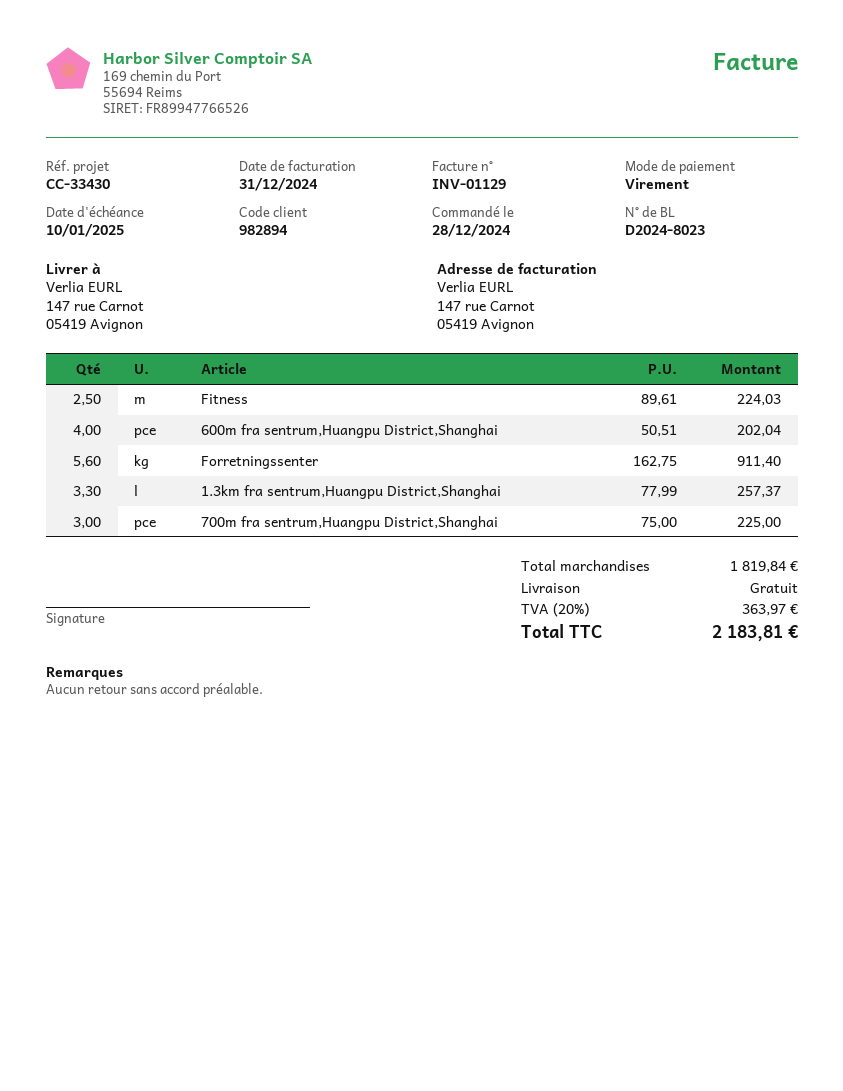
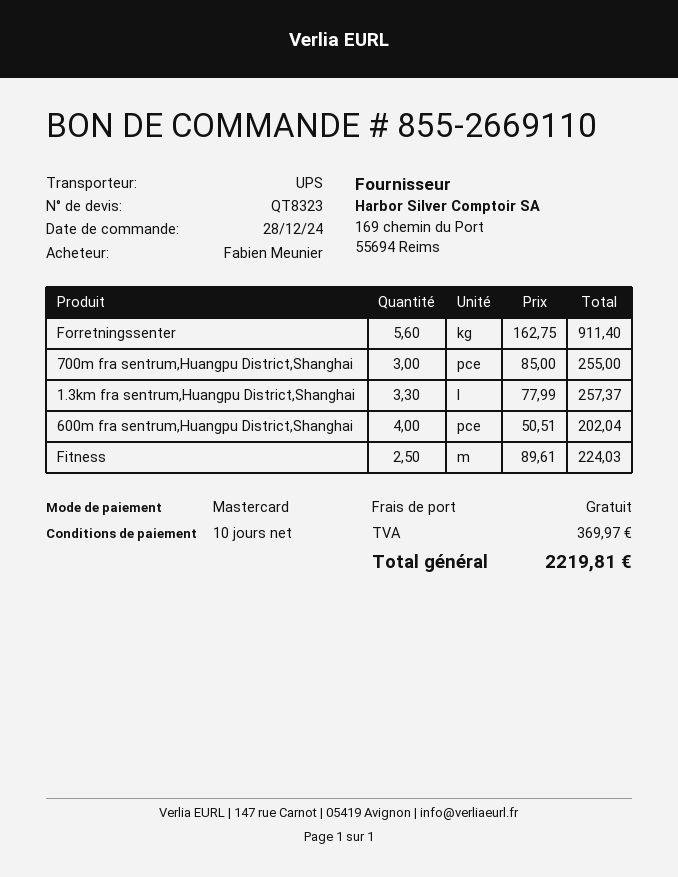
payment method: bank transfer -> Mastercard
700m fra sentrum,Huangpu District,Shanghai: 3 x 75.00 = 225.00 -> 3 x 85.00 = 255.00
tax: 363.97 -> 369.97
total: 2183.81 -> 2219.81

